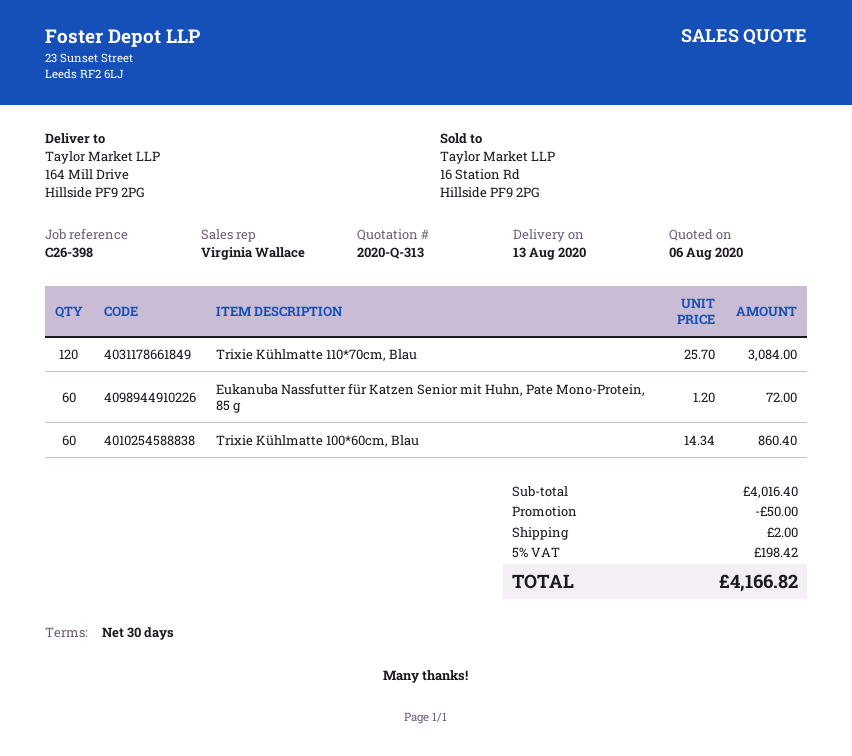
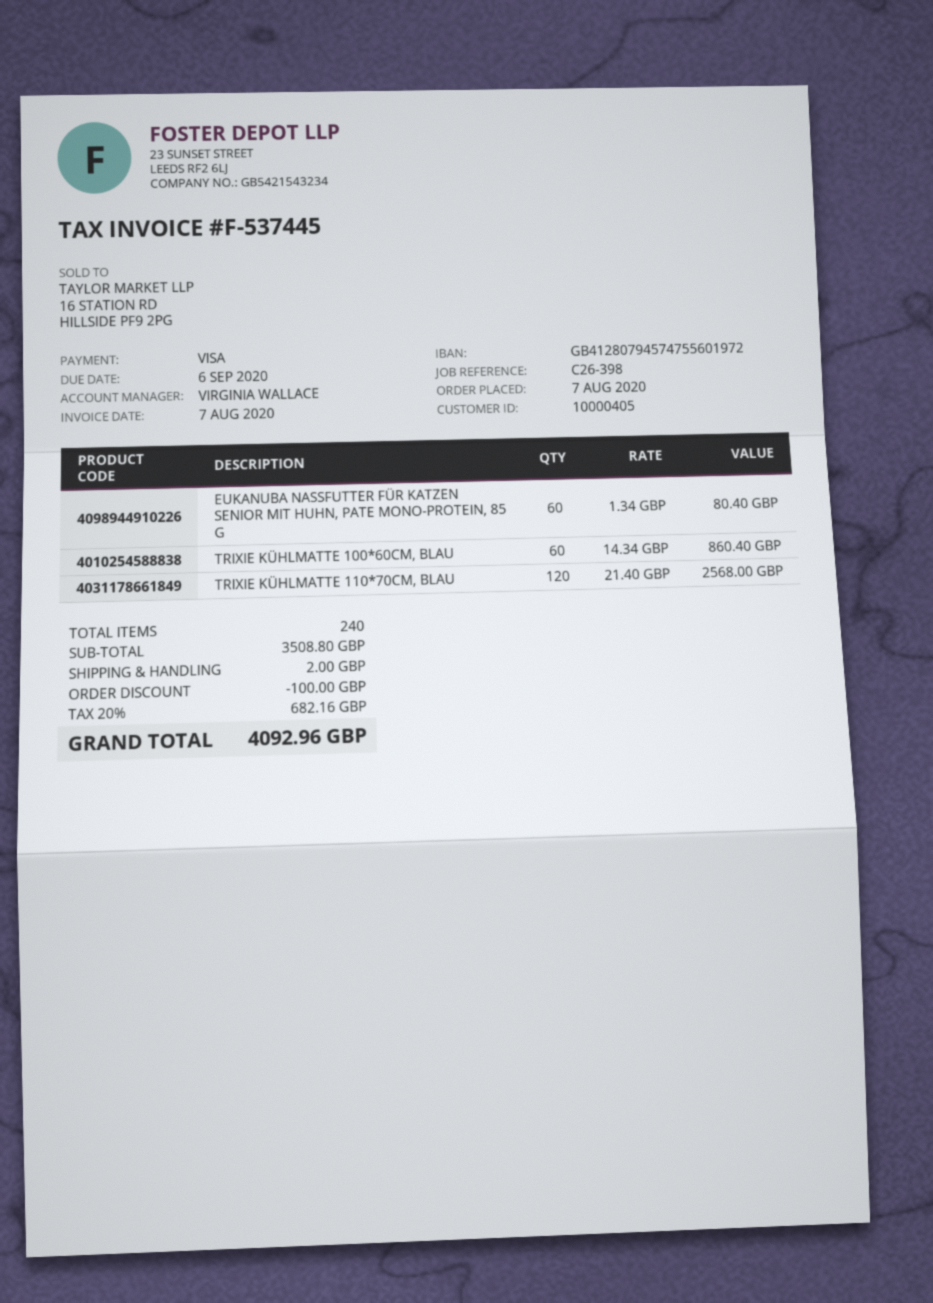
Trixie Kühlmatte 110*70cm, Blau: 120 x 25.70 = 3084.00 -> 120 x 21.40 = 2568.00
Eukanuba Nassfutter für Katzen Senior mit Huhn, Pate Mono-Protein, 85 g: 60 x 1.20 = 72.00 -> 60 x 1.34 = 80.40
subtotal: 4016.40 -> 3508.80
discount: 50.00 -> 100.00
tax: 5% = 198.42 -> 20% = 682.16
total: 4166.82 -> 4092.96

